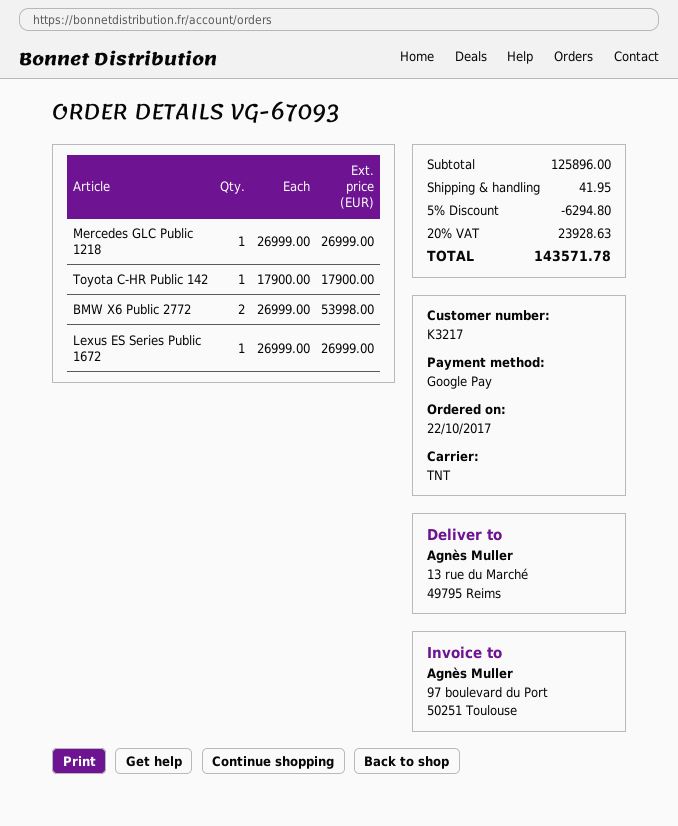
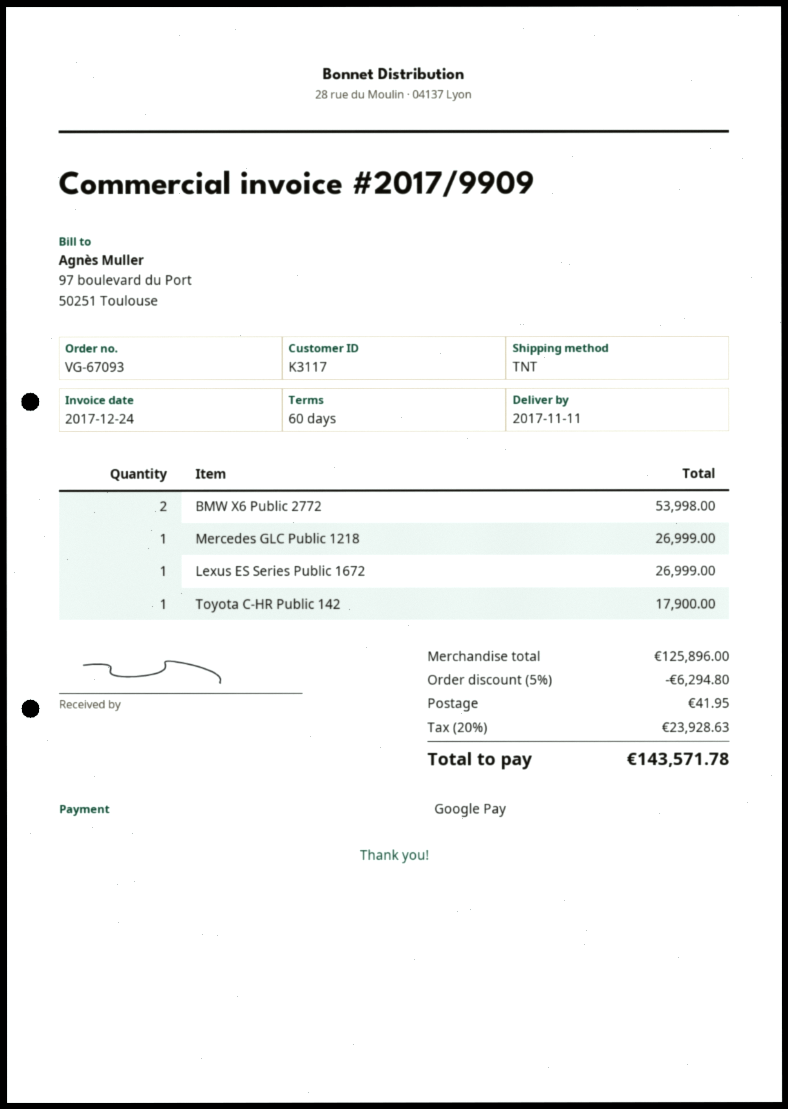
customer number: K3217 -> K3117

